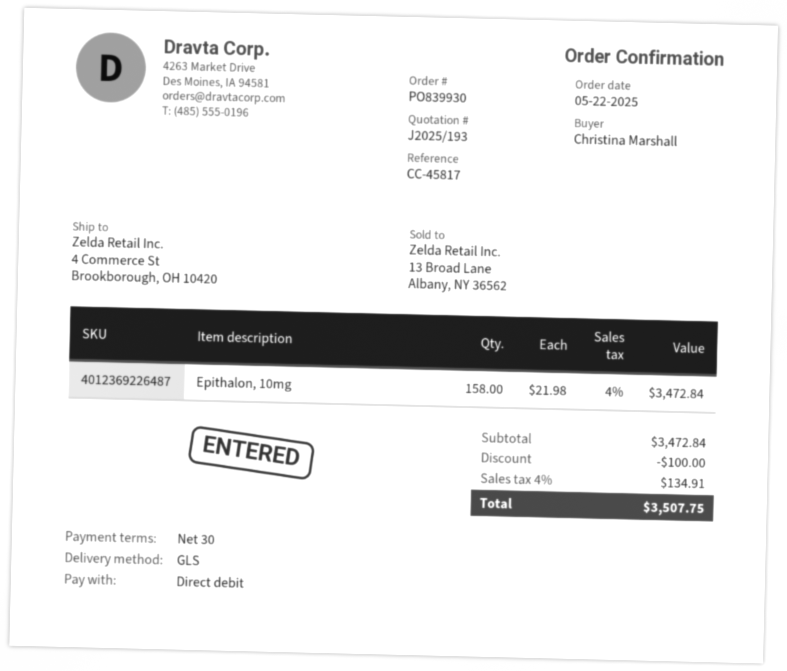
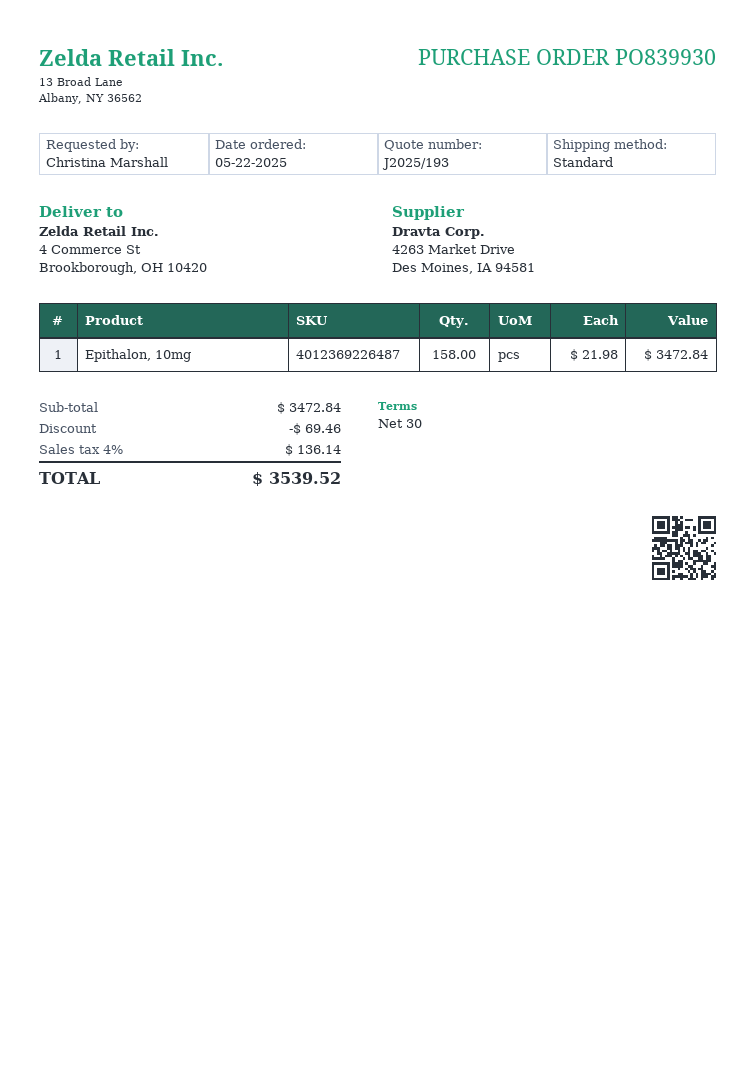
shipping method: GLS -> standard
discount: 100.00 -> 69.46
tax: 4% = 134.91 -> 4% = 136.14
total: 3507.75 -> 3539.52

